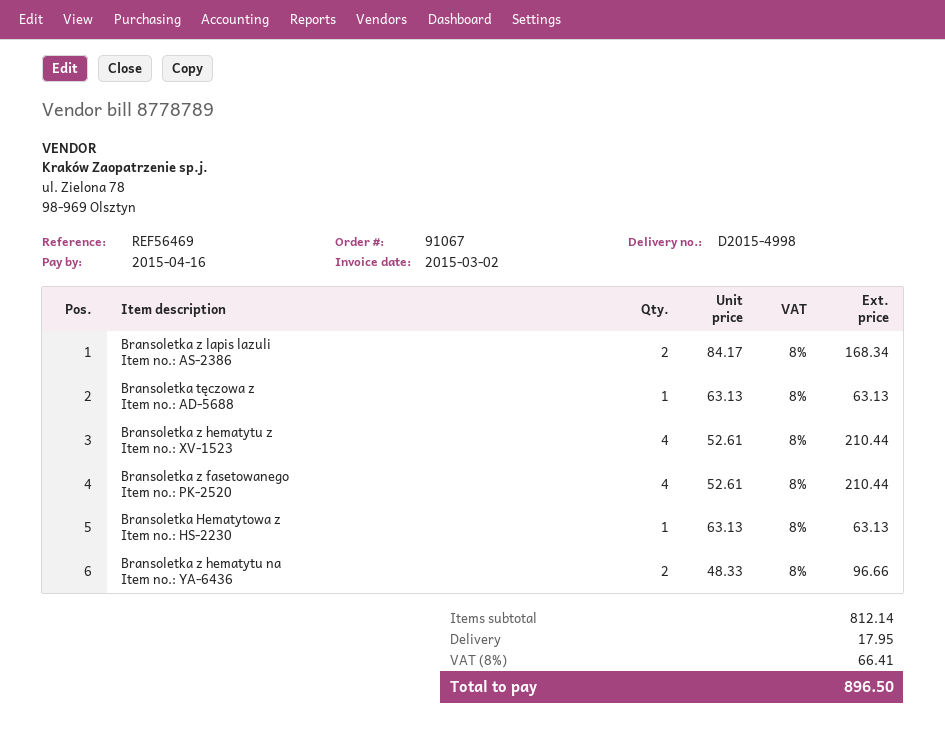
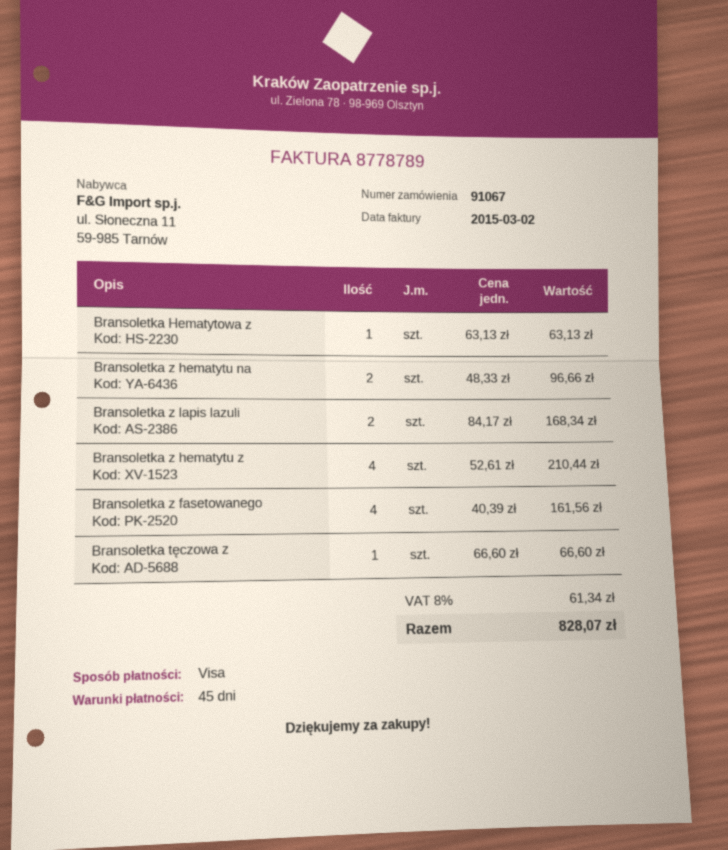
Bransoletka tęczowa z: 1 x 63.13 = 63.13 -> 1 x 66.60 = 66.60
Bransoletka z fasetowanego: 4 x 52.61 = 210.44 -> 4 x 40.39 = 161.56
shipping: 17.95 -> none
tax: 8% = 66.41 -> 8% = 61.34
total: 896.50 -> 828.07

